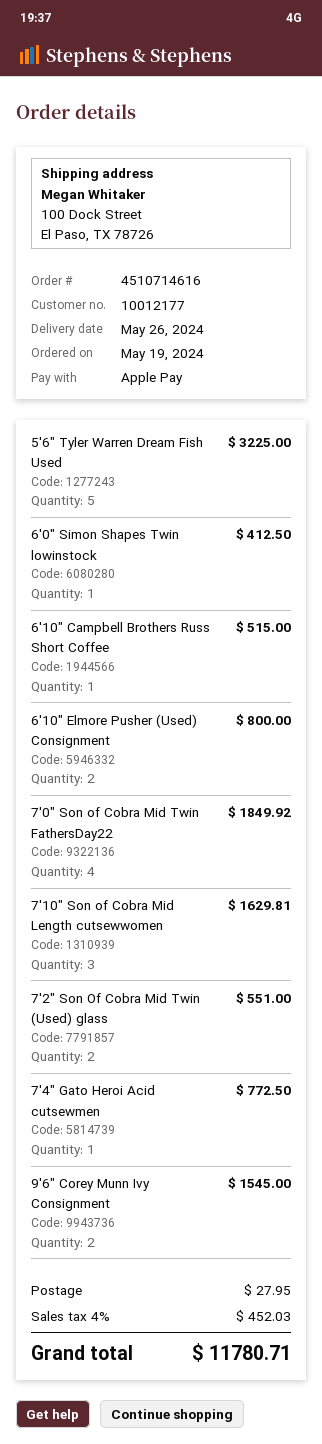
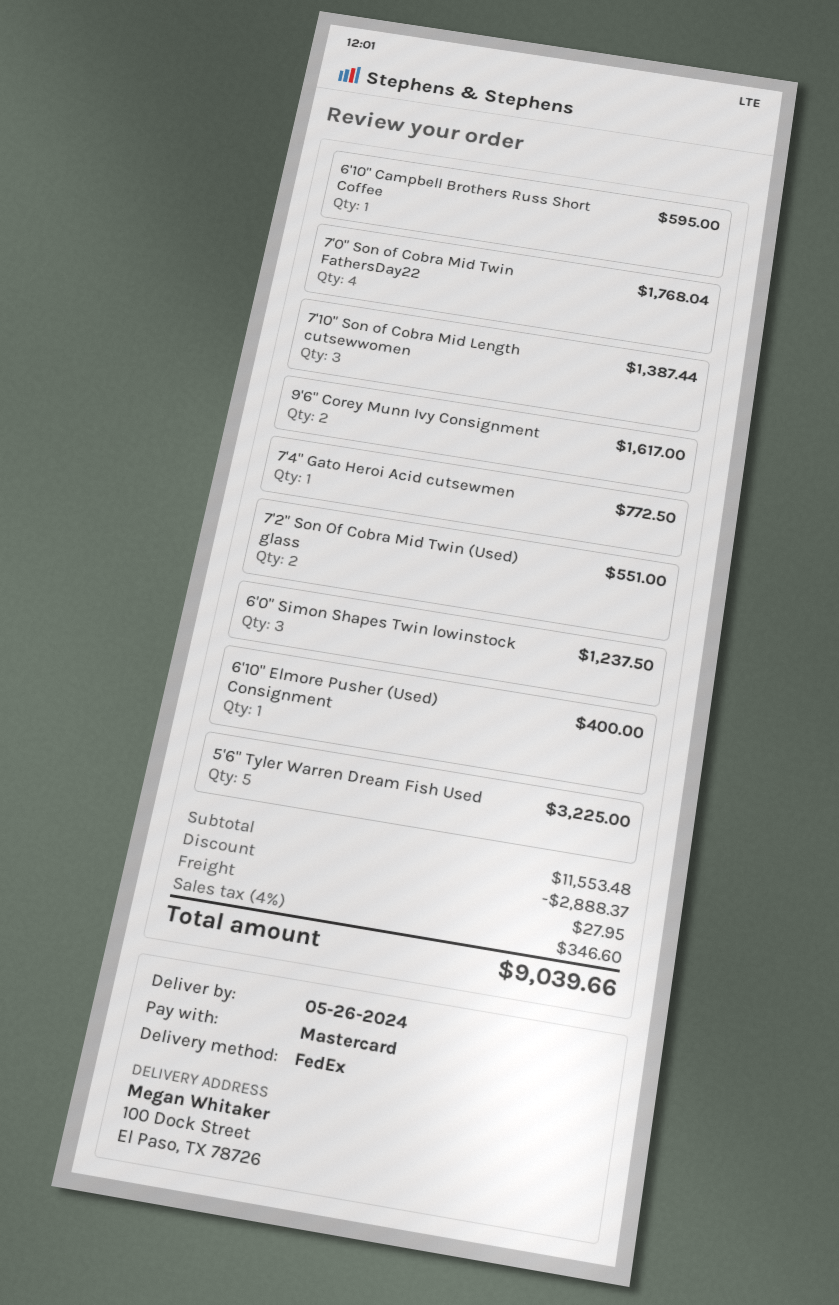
payment method: Apple Pay -> Mastercard
6'0" Simon Shapes Twin lowinstock: 1 for 412.50 -> 3 for 1237.50
6'10" Campbell Brothers Russ Short Coffee: 1 for 515.00 -> 1 for 595.00
6'10" Elmore Pusher (Used) Consignment: 2 for 800.00 -> 1 for 400.00
7'0" Son of Cobra Mid Twin FathersDay22: 4 for 1849.92 -> 4 for 1768.04
7'10" Son of Cobra Mid Length cutsewwomen: 3 for 1629.81 -> 3 for 1387.44
9'6" Corey Munn Ivy Consignment: 2 for 1545.00 -> 2 for 1617.00
discount: none -> 2888.37
tax: 4% = 452.03 -> 4% = 346.60
total: 11780.71 -> 9039.66

